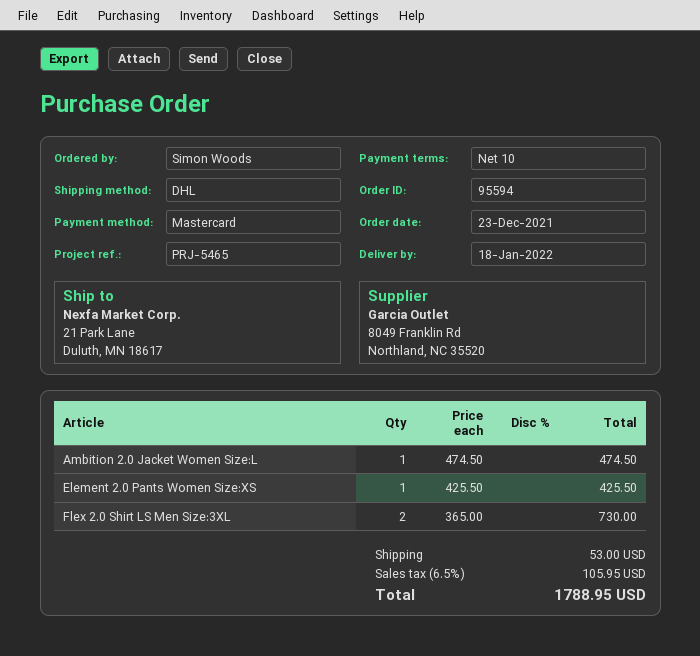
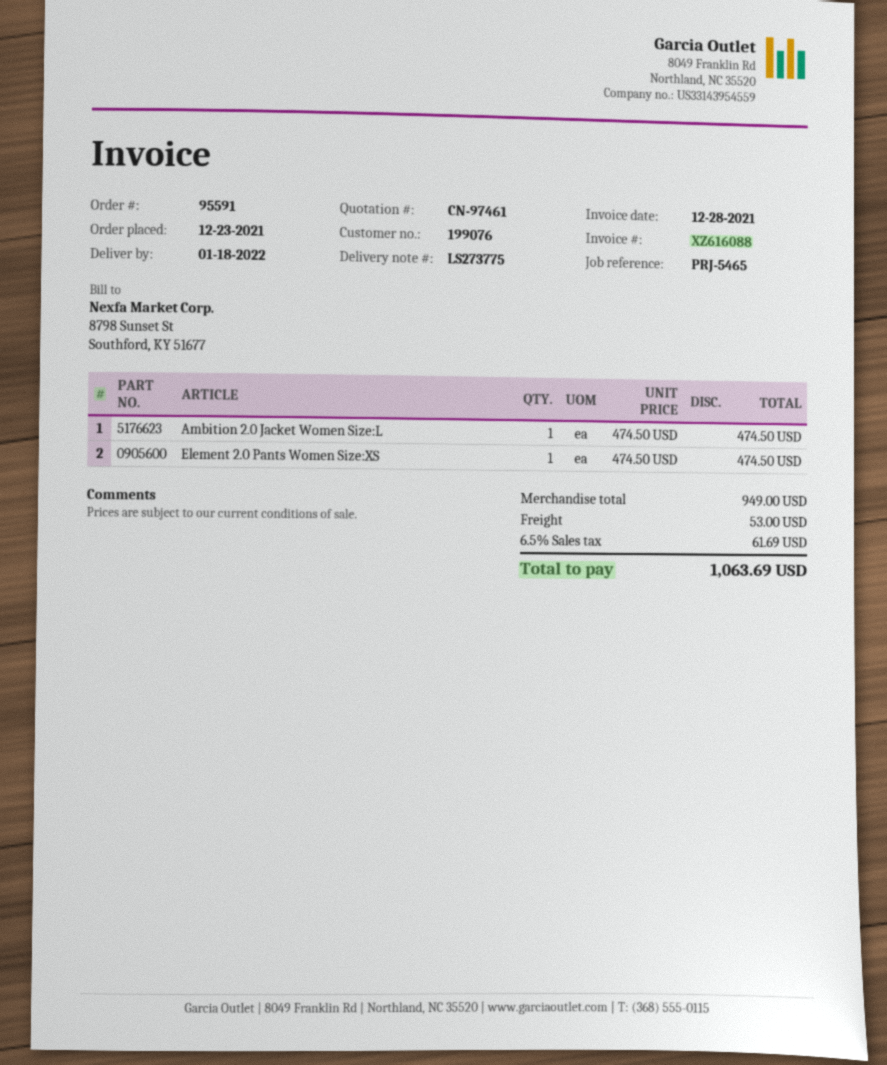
order number: 95594 -> 95591
Element 2.0 Pants Women Size:XS: 1 x 425.50 = 425.50 -> 1 x 474.50 = 474.50
Flex 2.0 Shirt LS Men Size:3XL: 2 x 365.00 = 730.00 -> none
tax: 6.5% = 105.95 -> 6.5% = 61.69
total: 1788.95 -> 1063.69

